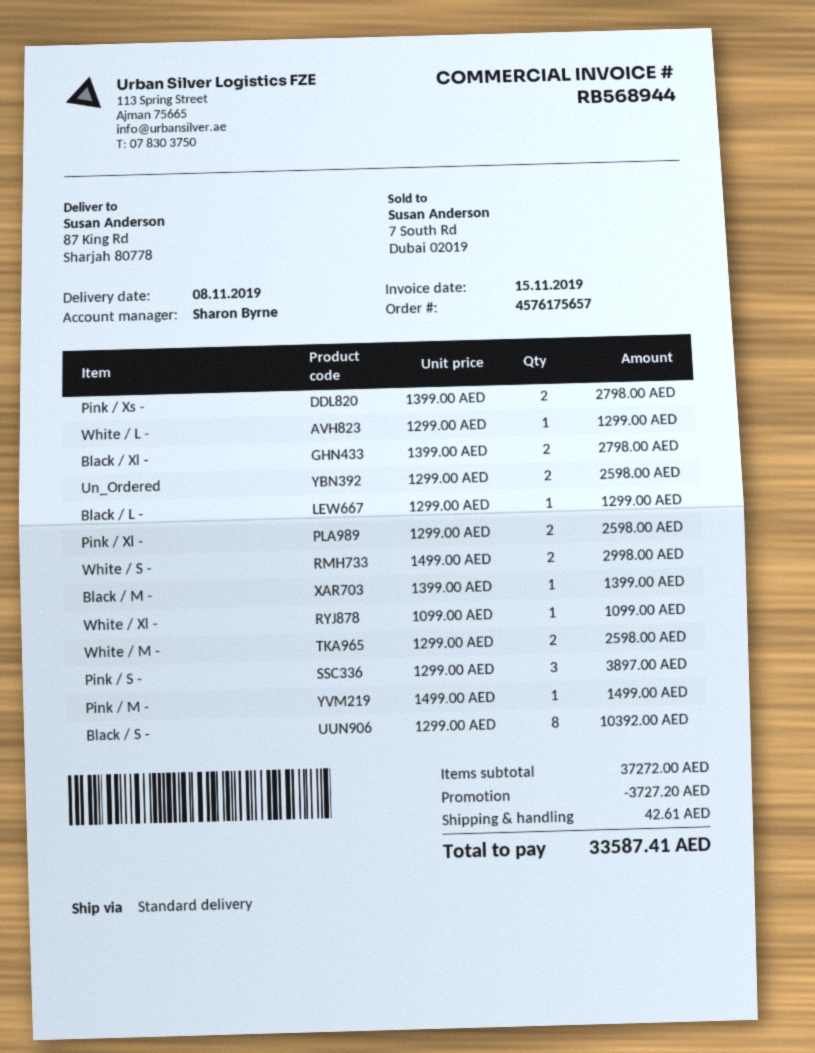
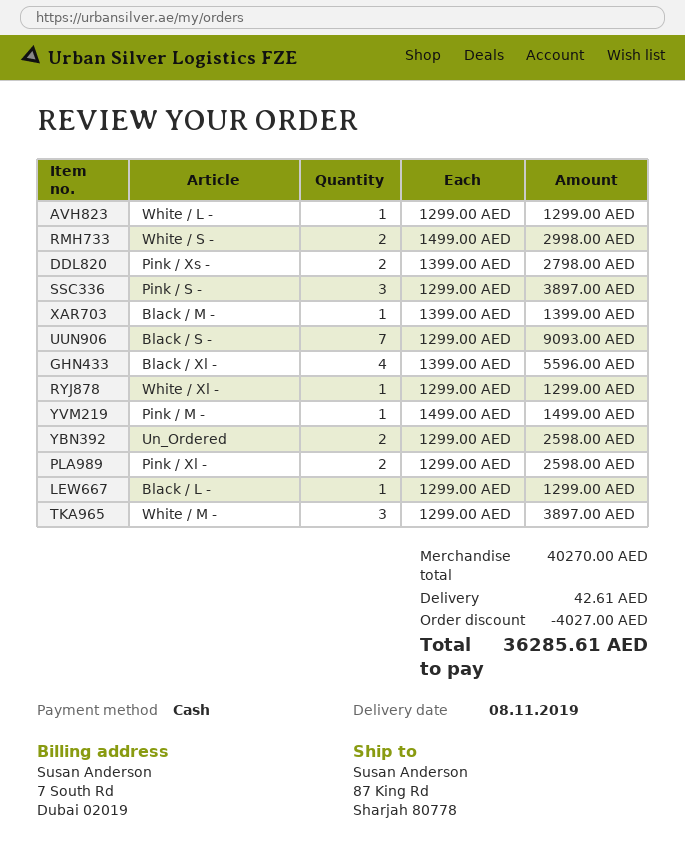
Black / Xl -: 2 x 1399.00 = 2798.00 -> 4 x 1399.00 = 5596.00
White / Xl -: 1 x 1099.00 = 1099.00 -> 1 x 1299.00 = 1299.00
White / M -: 2 x 1299.00 = 2598.00 -> 3 x 1299.00 = 3897.00
Black / S -: 8 x 1299.00 = 10392.00 -> 7 x 1299.00 = 9093.00
subtotal: 37272.00 -> 40270.00
discount: 3727.20 -> 4027.00
total: 33587.41 -> 36285.61

